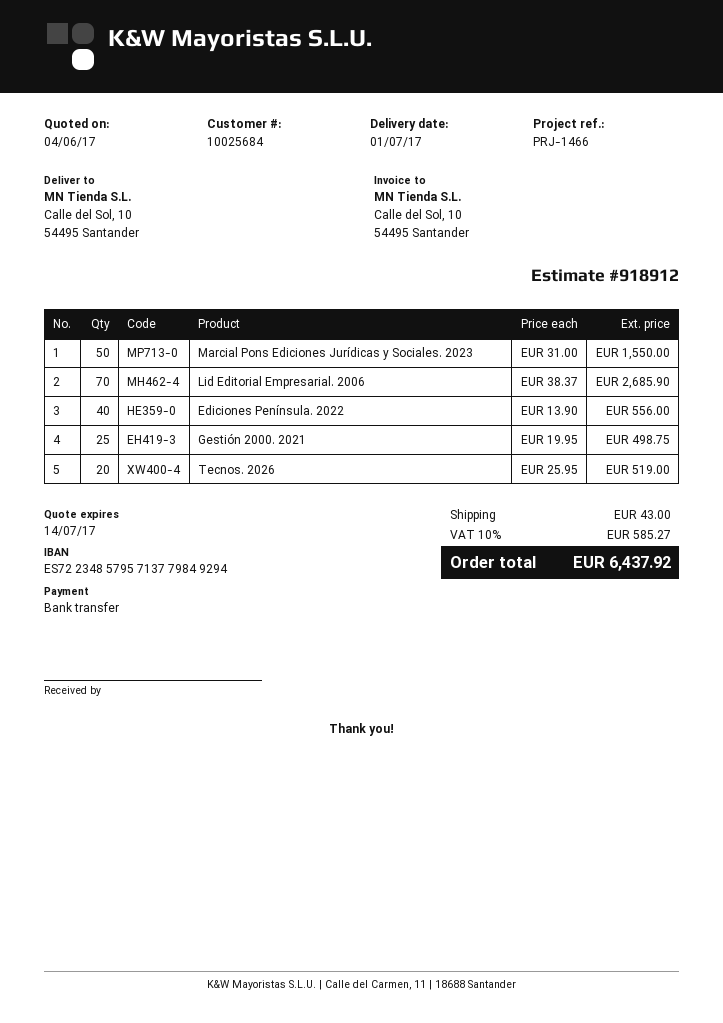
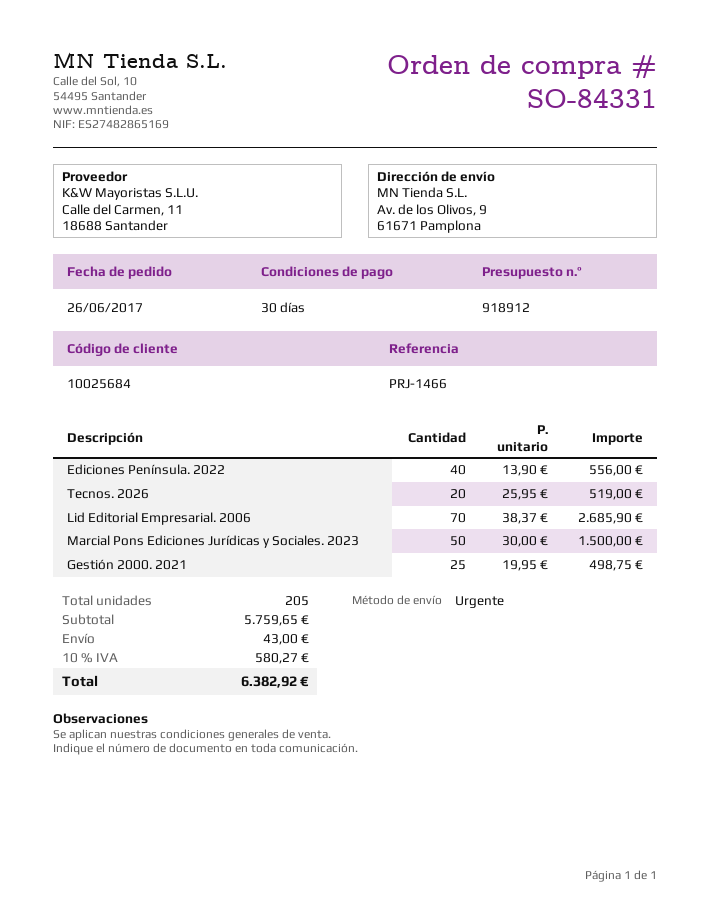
ship to: Calle del Sol, 10, 54495 Santander -> Av. de los Olivos, 9, 61671 Pamplona
Marcial Pons Ediciones Jurídicas y Sociales. 2023: 50 x 31.00 = 1550.00 -> 50 x 30.00 = 1500.00
tax: 10% = 585.27 -> 10% = 580.27
total: 6437.92 -> 6382.92

